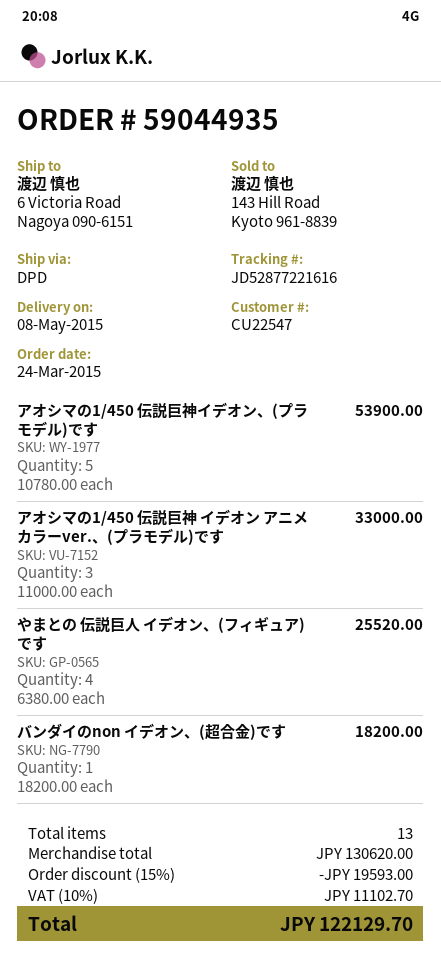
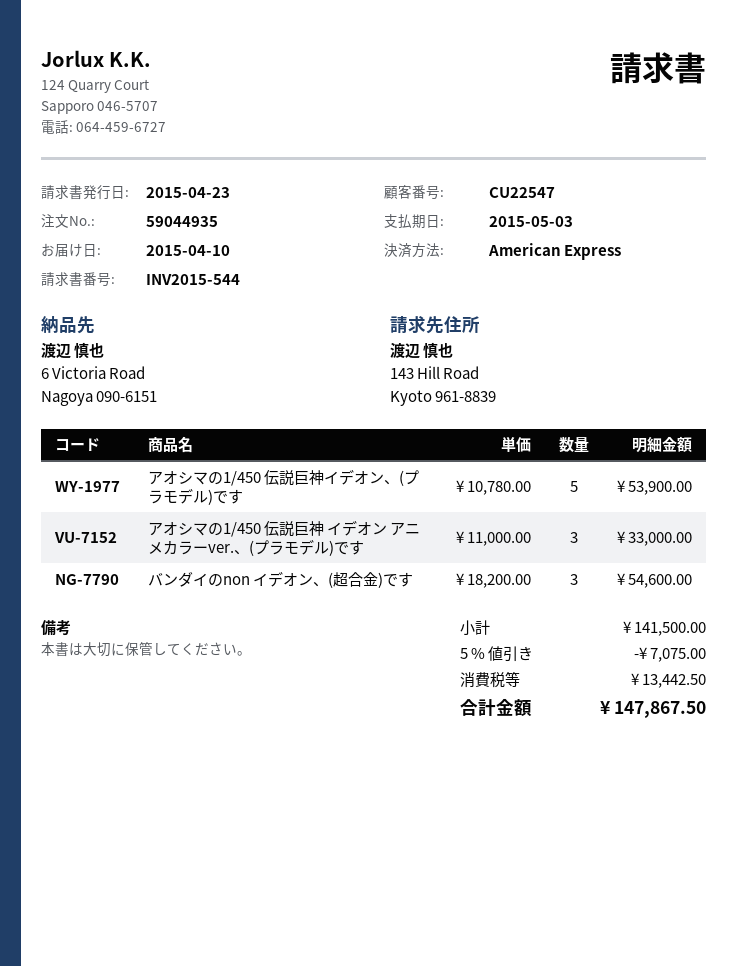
delivery date: 2015-05-08 -> 2015-04-10
やまとの 伝説巨人 イデオン、(フィギュア)です: 4 x 6380.00 = 25520.00 -> none
バンダイのnon イデオン、(超合金)です: 1 x 18200.00 = 18200.00 -> 3 x 18200.00 = 54600.00
subtotal: 130620.00 -> 141500.00
discount: 15% = 19593.00 -> 5% = 7075.00
tax: 11102.70 -> 13442.50
total: 122129.70 -> 147867.50

